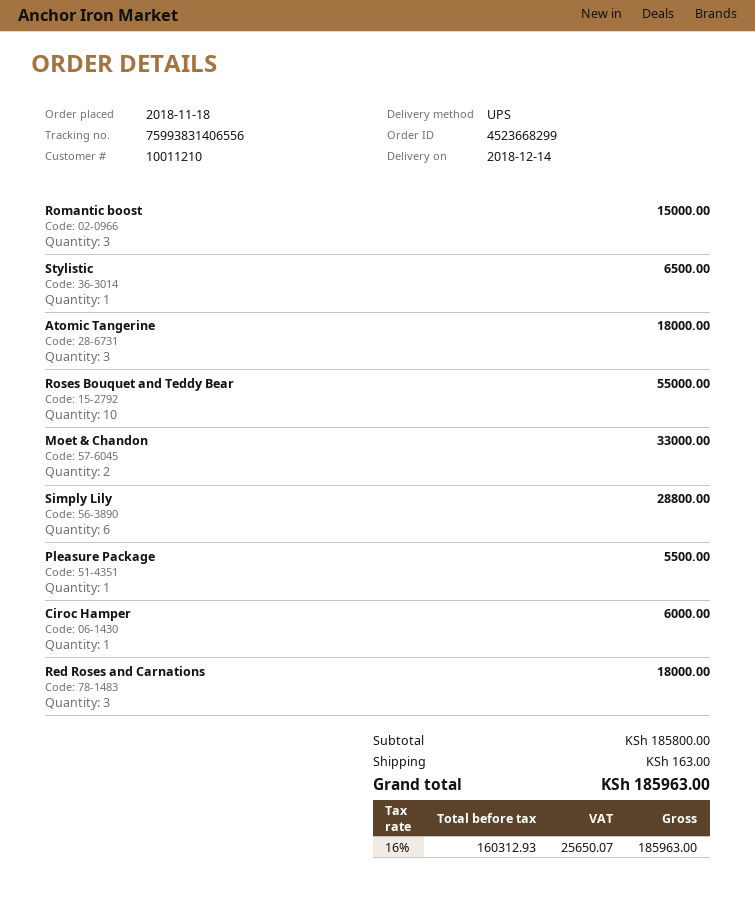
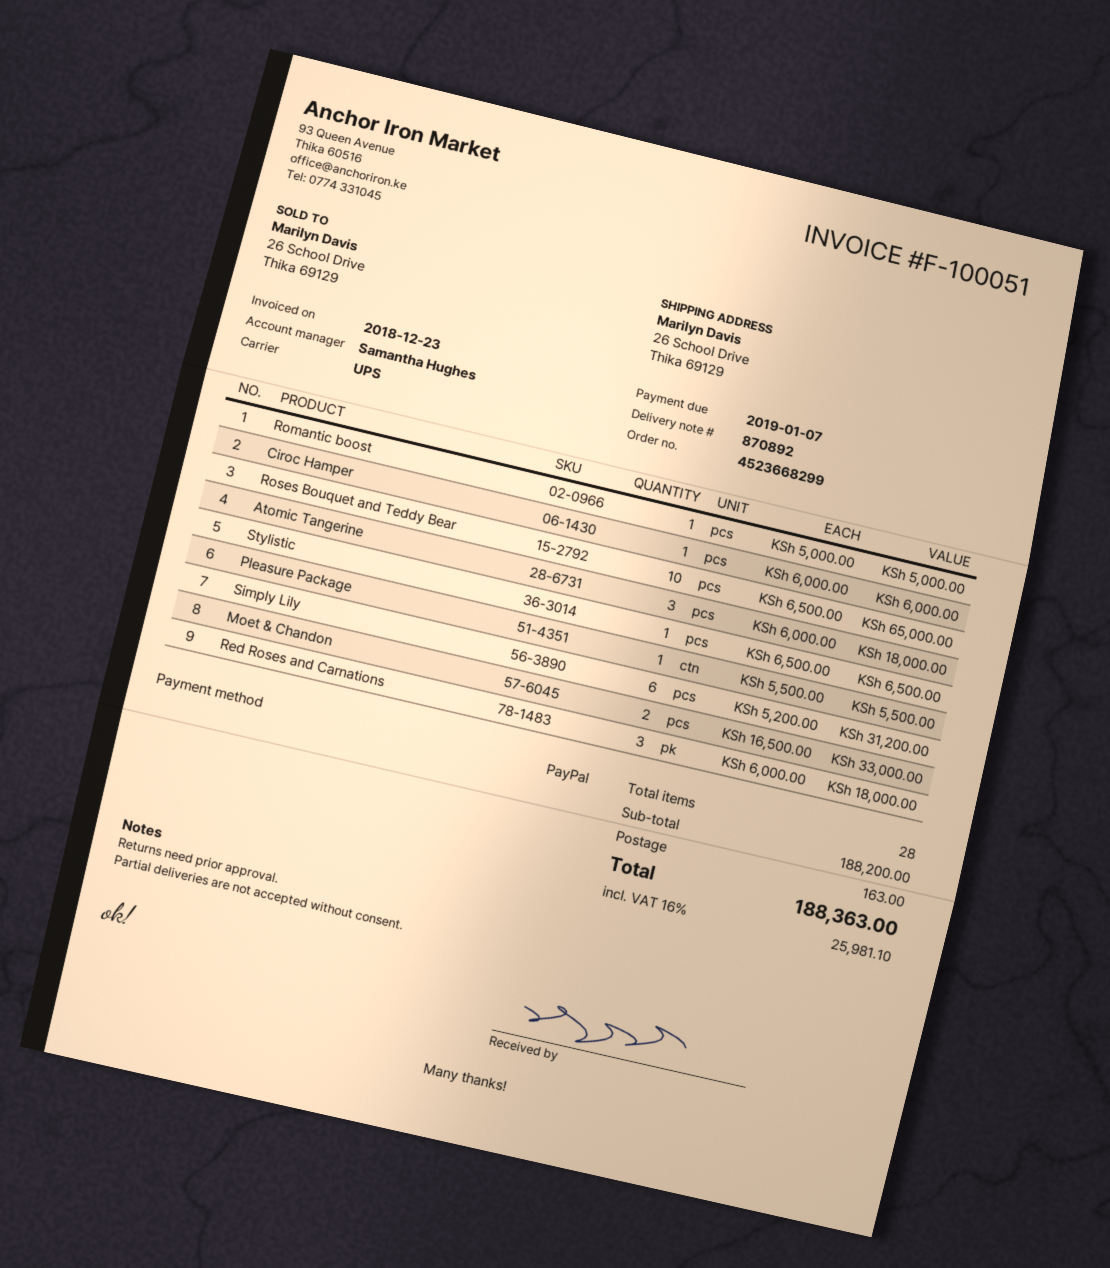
Romantic boost: 3 for 15000.00 -> 1 for 5000.00
Roses Bouquet and Teddy Bear: 10 for 55000.00 -> 10 for 65000.00
Simply Lily: 6 for 28800.00 -> 6 for 31200.00
subtotal: 185800.00 -> 188200.00
tax: 16% = 25650.07 -> 16% = 25981.10
total: 185963.00 -> 188363.00

